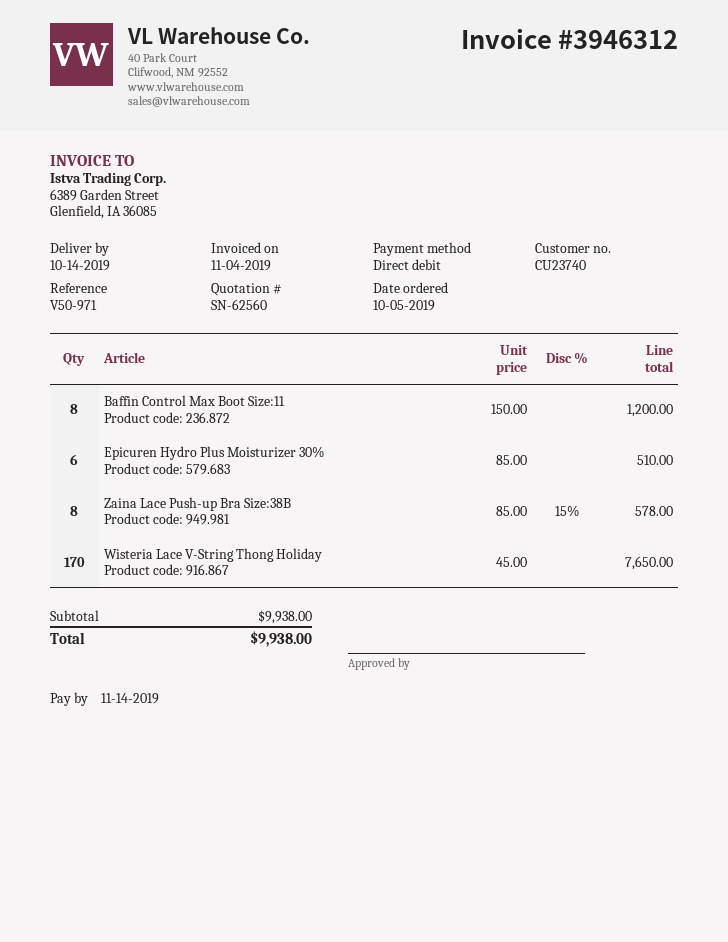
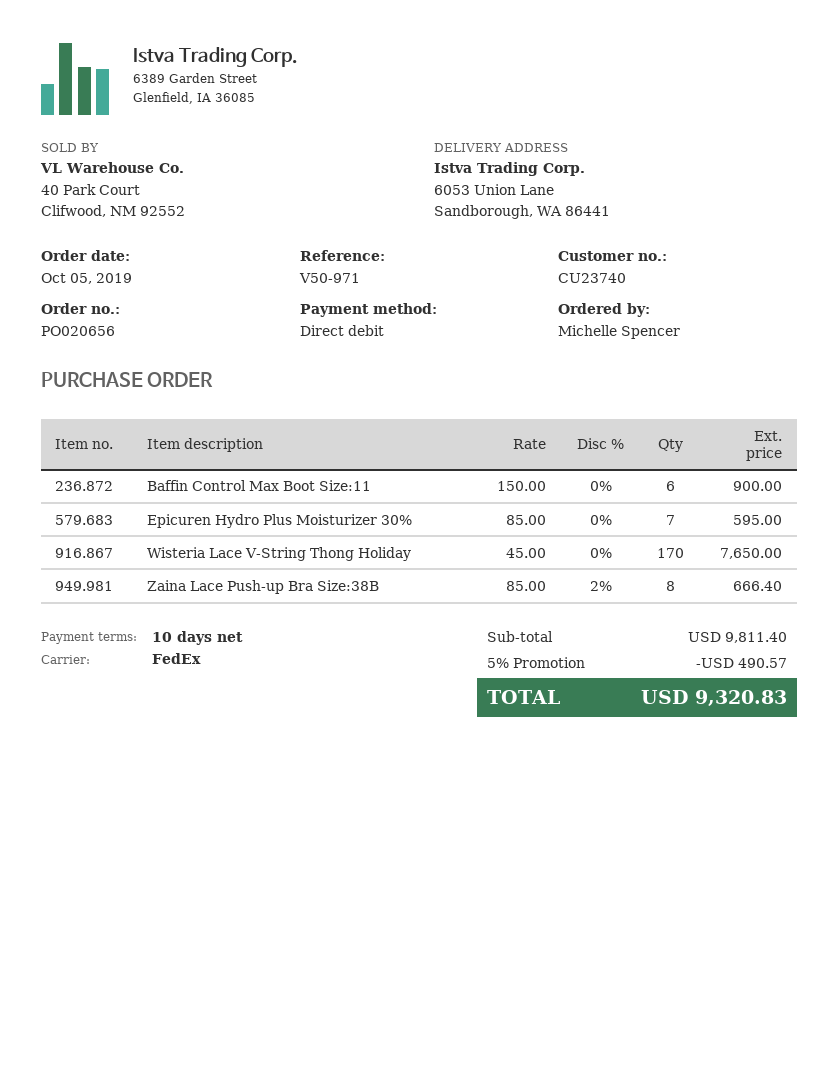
Baffin Control Max Boot Size:11: 8 x 150.00 = 1200.00 -> 6 x 150.00 = 900.00
Epicuren Hydro Plus Moisturizer 30%: 6 x 85.00 = 510.00 -> 7 x 85.00 = 595.00
Zaina Lace Push-up Bra Size:38B: 8 x 85.00 - 15% = 578.00 -> 8 x 85.00 - 2% = 666.40
subtotal: 9938.00 -> 9811.40
discount: none -> 5% = 490.57
total: 9938.00 -> 9320.83

